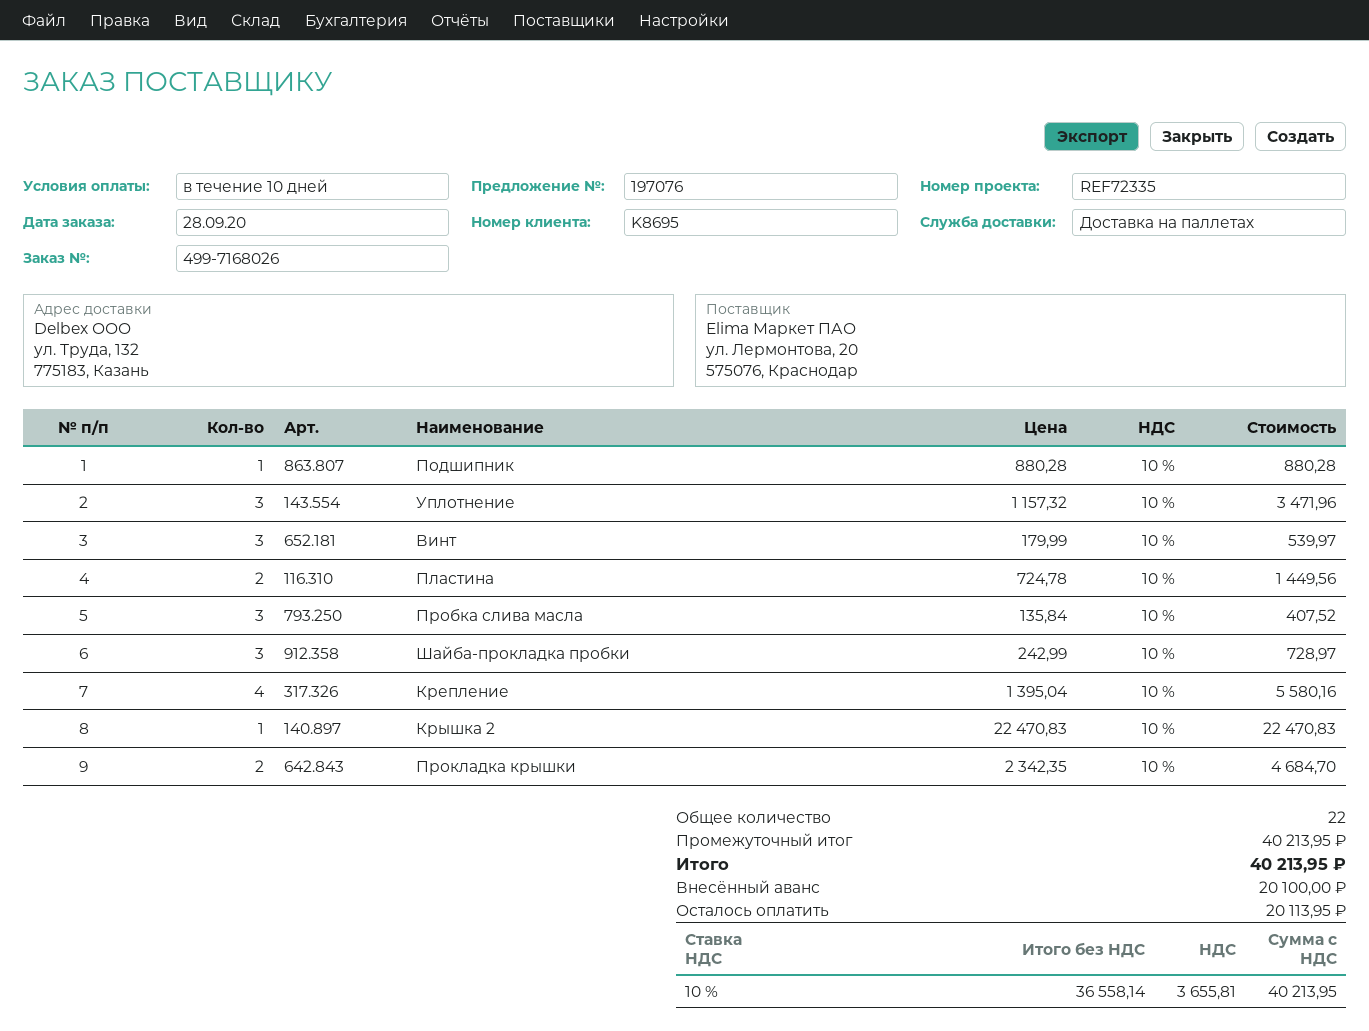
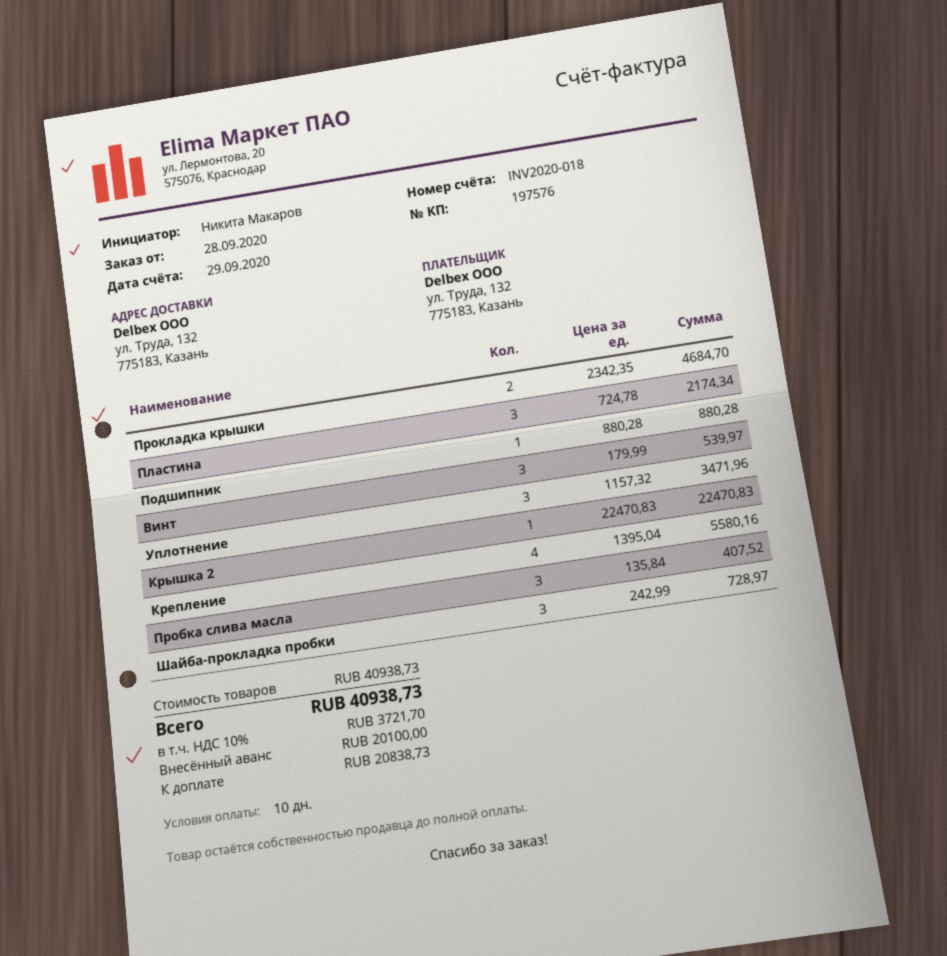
quote number: 197076 -> 197576
Пластина: 2 x 724.78 = 1449.56 -> 3 x 724.78 = 2174.34
subtotal: 40213.95 -> 40938.73
tax: 10% = 3655.81 -> 10% = 3721.70
total: 40213.95 -> 40938.73
balance: 20113.95 -> 20838.73

